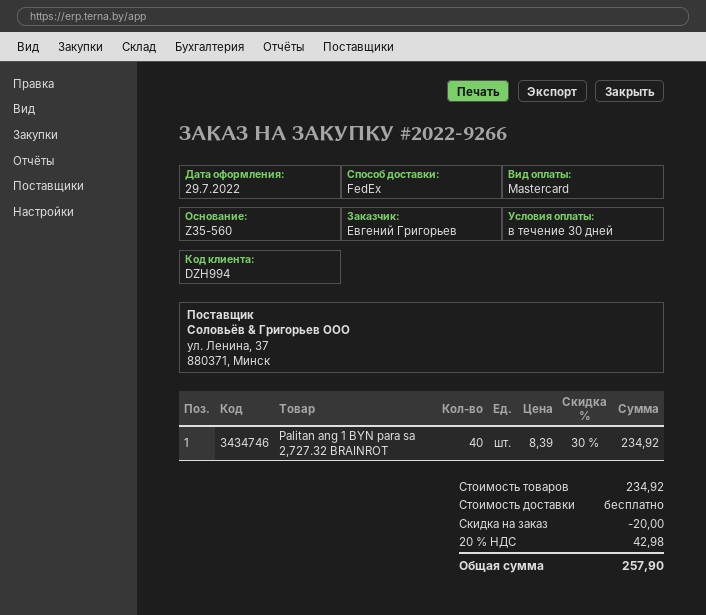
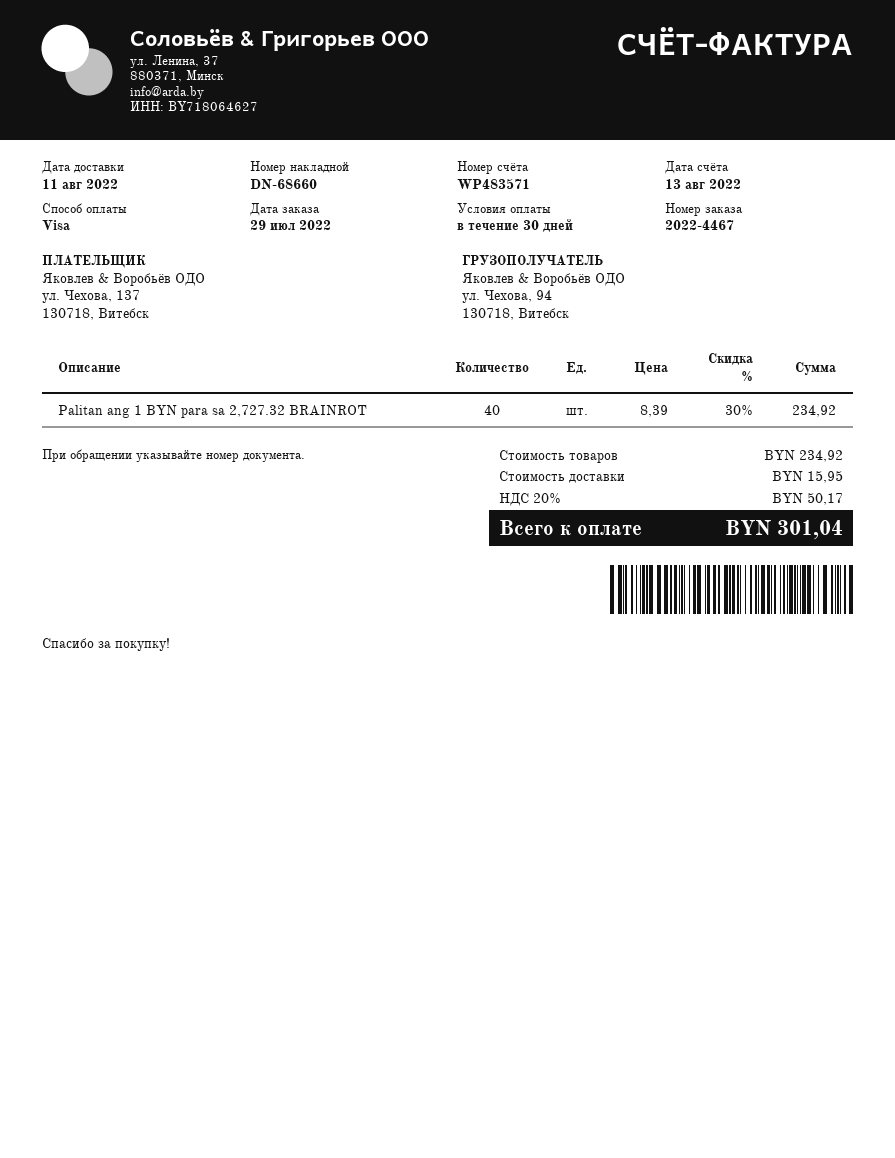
order number: 2022-9266 -> 2022-4467
payment method: Mastercard -> Visa
discount: 20.00 -> none
shipping: 0.00 -> 15.95
tax: 20% = 42.98 -> 20% = 50.17
total: 257.90 -> 301.04

